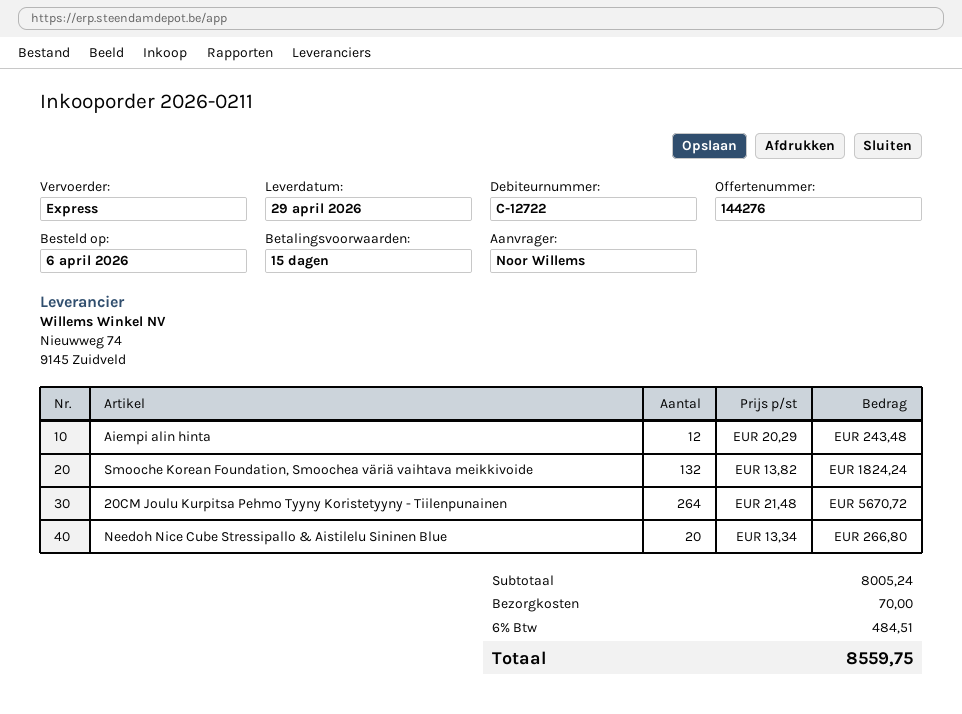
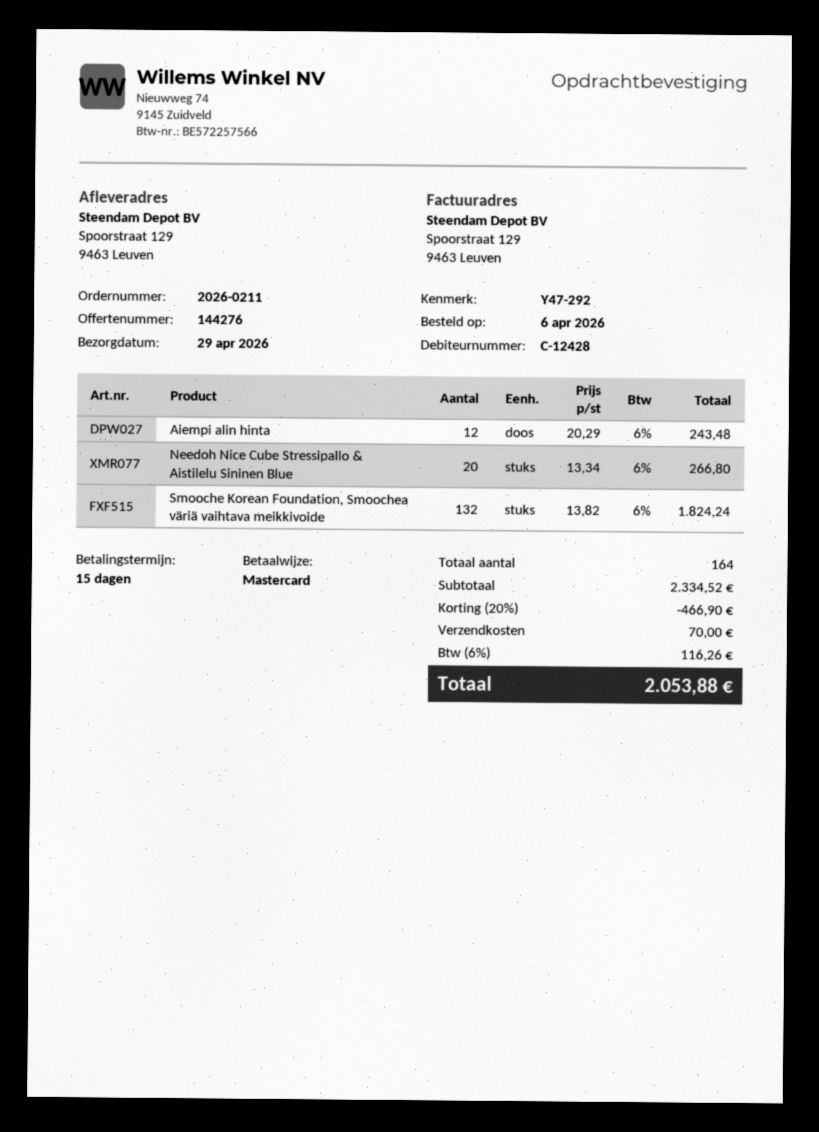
customer number: C-12722 -> C-12428
20CM Joulu Kurpitsa Pehmo Tyyny Koristetyyny - Tiilenpunainen: 264 x 21.48 = 5670.72 -> none
subtotal: 8005.24 -> 2334.52
discount: none -> 20% = 466.90
tax: 6% = 484.51 -> 6% = 116.26
total: 8559.75 -> 2053.88

